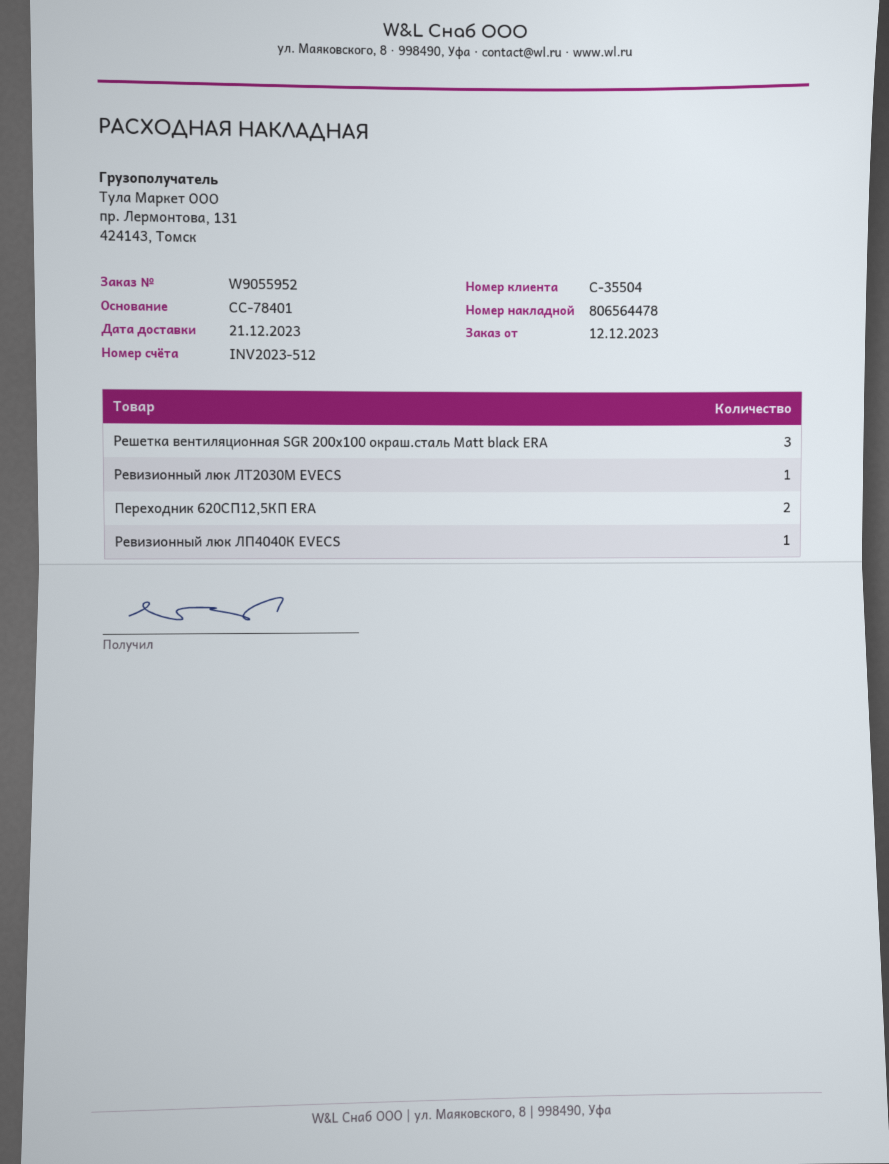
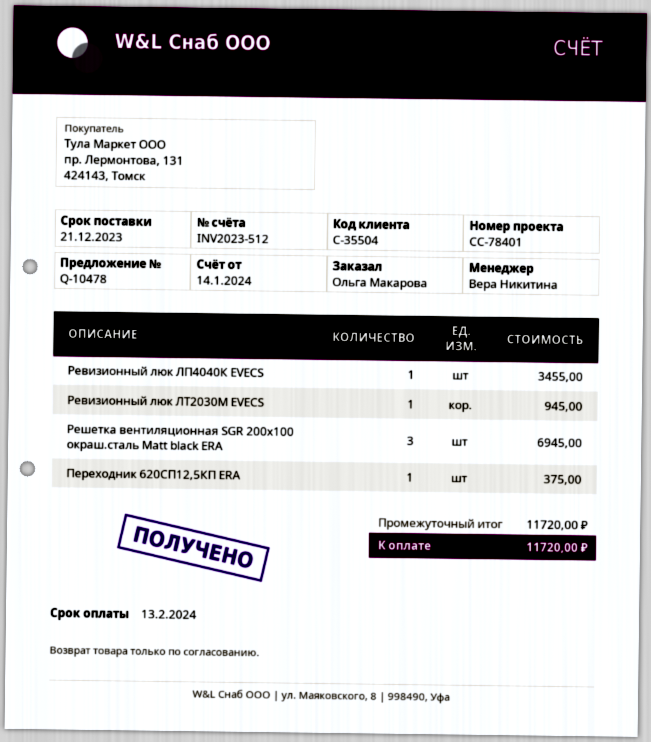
Переходник 620СП12,5КП ERA: 2 -> 1

